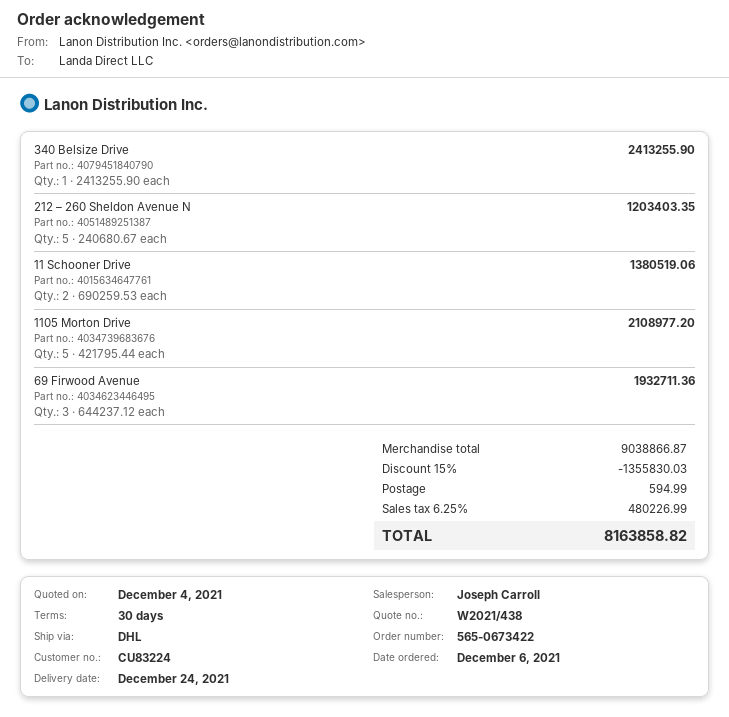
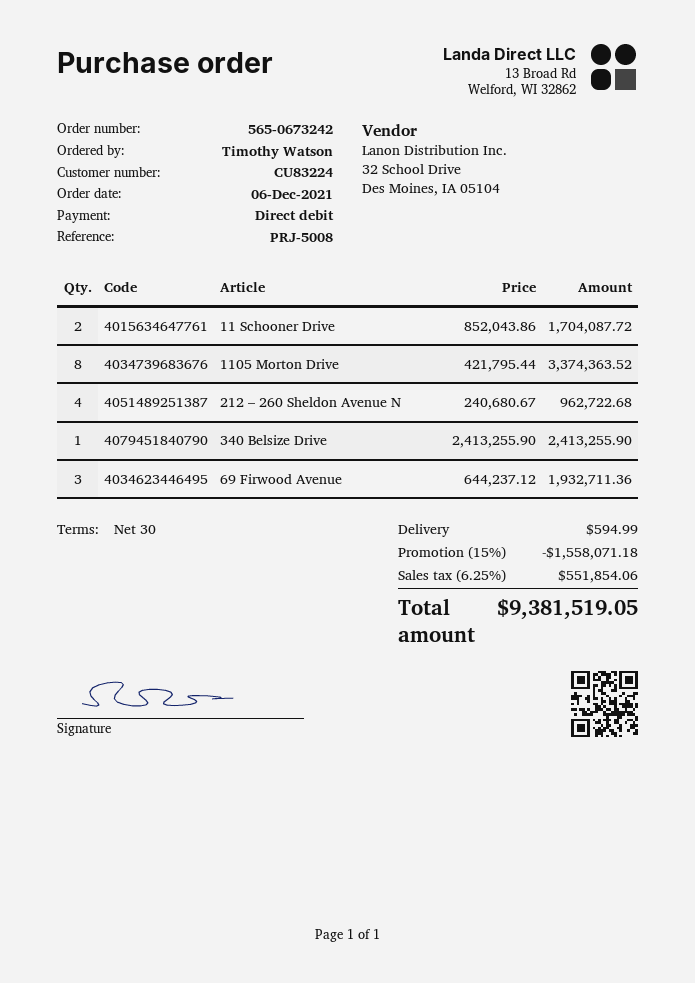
order number: 565-0673422 -> 565-0673242
212 – 260 Sheldon Avenue N: 5 x 240680.67 = 1203403.35 -> 4 x 240680.67 = 962722.68
11 Schooner Drive: 2 x 690259.53 = 1380519.06 -> 2 x 852043.86 = 1704087.72
1105 Morton Drive: 5 x 421795.44 = 2108977.20 -> 8 x 421795.44 = 3374363.52
discount: 15% = 1355830.03 -> 15% = 1558071.18
tax: 6.25% = 480226.99 -> 6.25% = 551854.06
total: 8163858.82 -> 9381519.05

